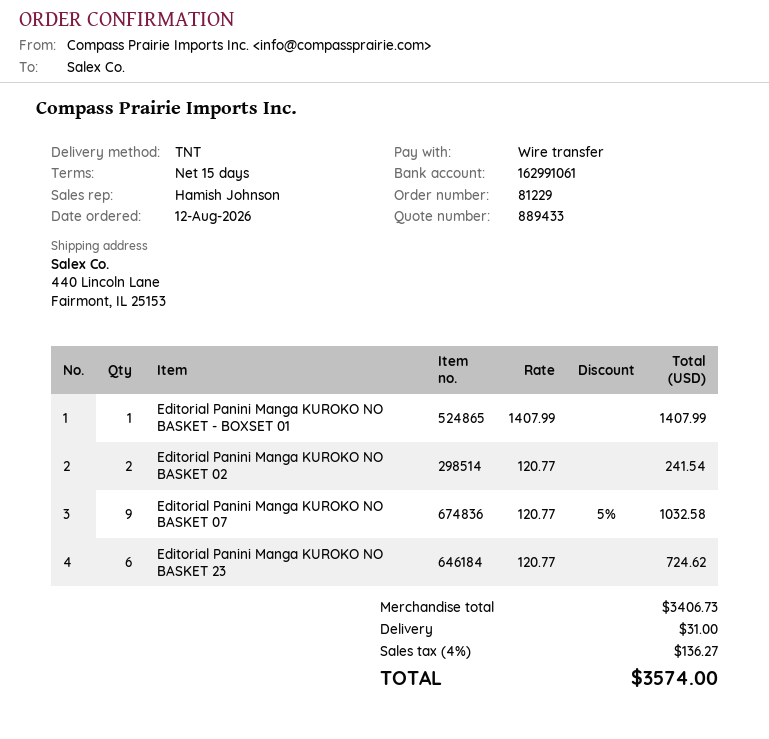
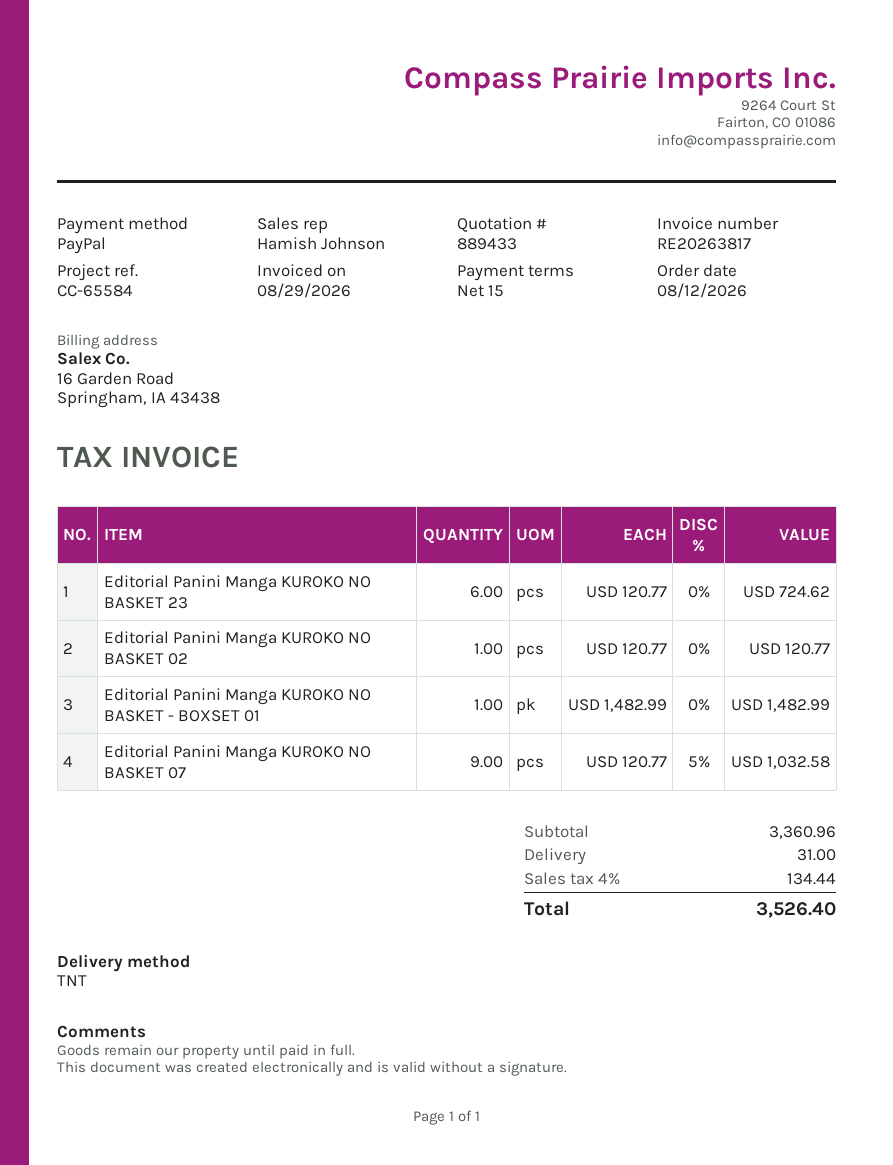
payment method: bank transfer -> PayPal
Editorial Panini Manga KUROKO NO BASKET - BOXSET 01: 1 x 1407.99 = 1407.99 -> 1 x 1482.99 = 1482.99
Editorial Panini Manga KUROKO NO BASKET 02: 2 x 120.77 = 241.54 -> 1 x 120.77 = 120.77
subtotal: 3406.73 -> 3360.96
tax: 4% = 136.27 -> 4% = 134.44
total: 3574.00 -> 3526.40

